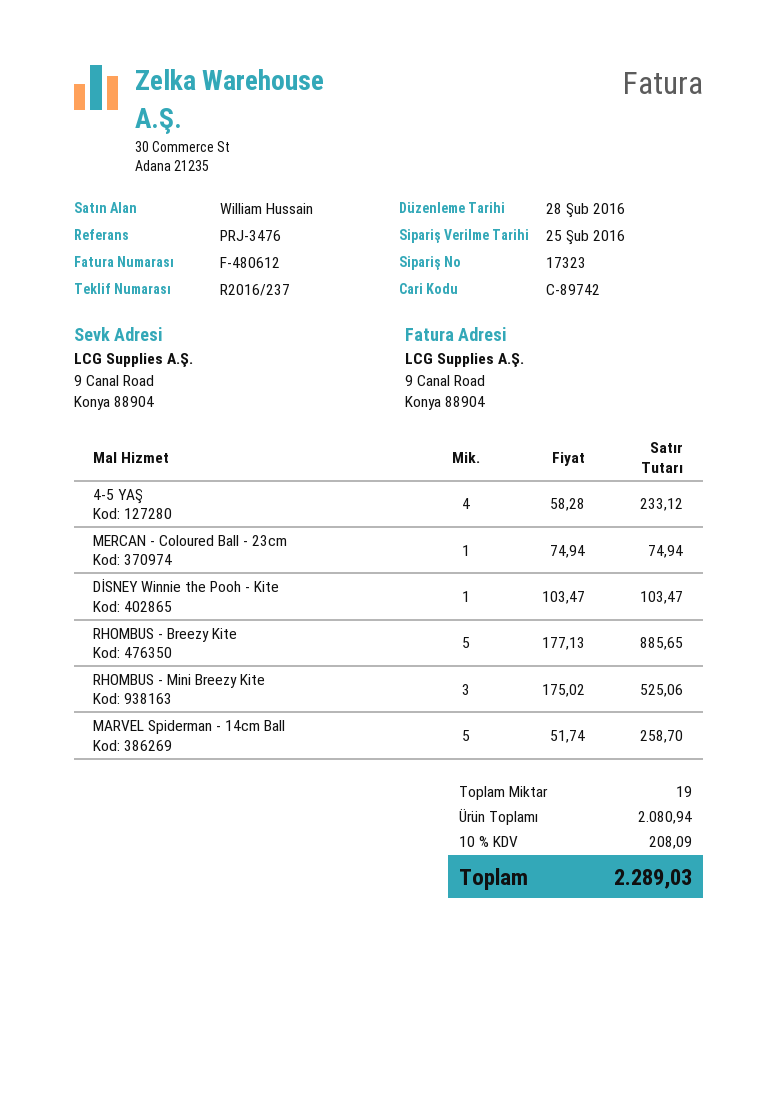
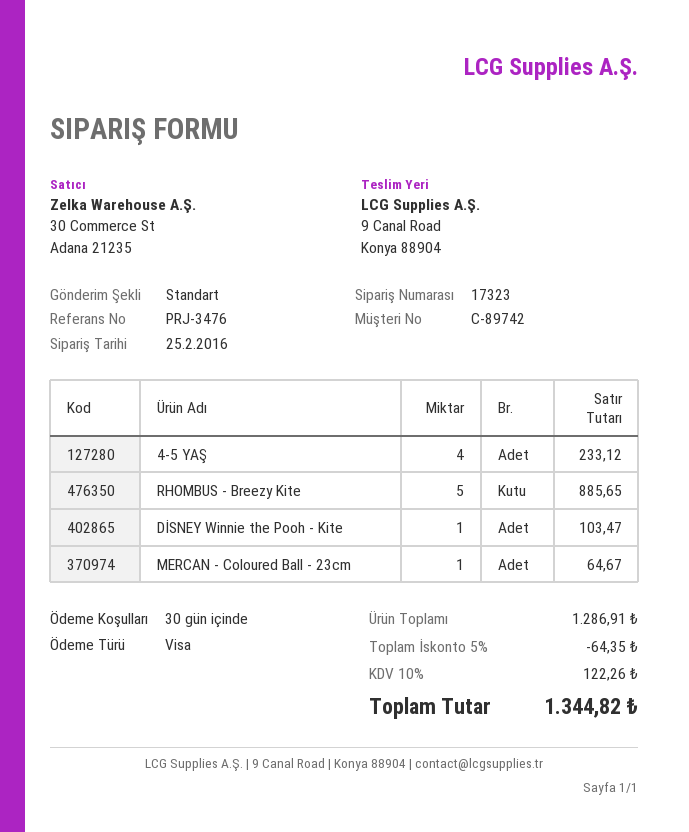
MERCAN - Coloured Ball - 23cm: 1 for 74.94 -> 1 for 64.67
RHOMBUS - Mini Breezy Kite: 3 for 525.06 -> none
MARVEL Spiderman - 14cm Ball: 5 for 258.70 -> none
subtotal: 2080.94 -> 1286.91
discount: none -> 5% = 64.35
tax: 10% = 208.09 -> 10% = 122.26
total: 2289.03 -> 1344.82

